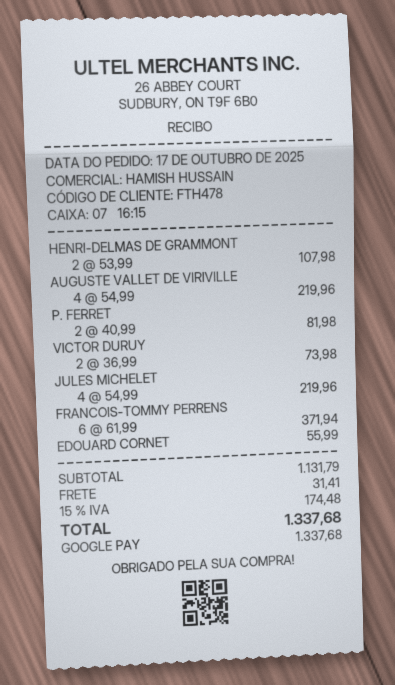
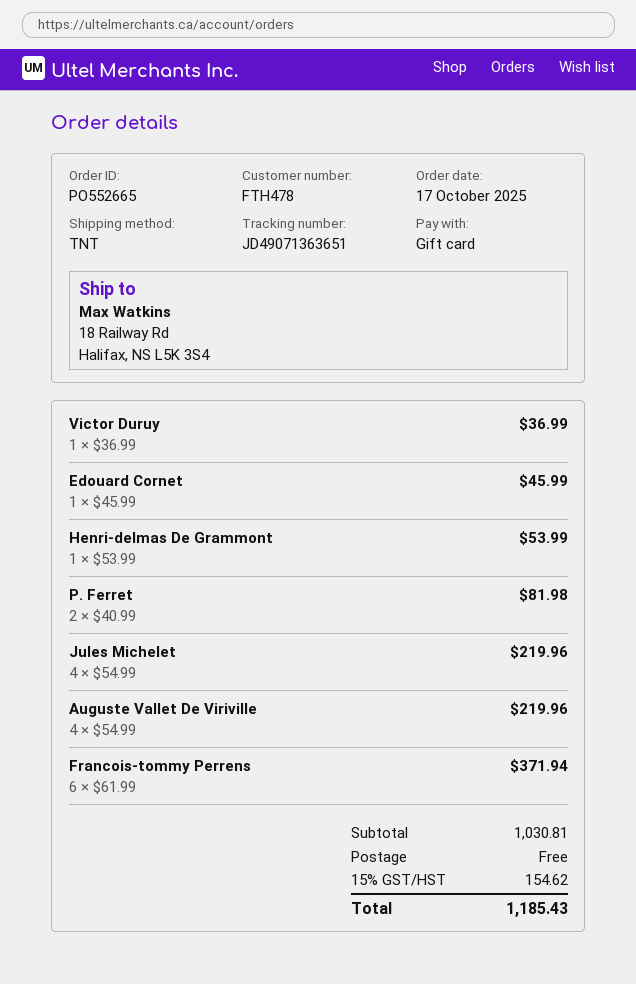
payment method: Google Pay -> gift card
HENRI-DELMAS DE GRAMMONT: 2 x 53.99 = 107.98 -> 1 x 53.99 = 53.99
VICTOR DURUY: 2 x 36.99 = 73.98 -> 1 x 36.99 = 36.99
EDOUARD CORNET: 1 x 55.99 = 55.99 -> 1 x 45.99 = 45.99
subtotal: 1131.79 -> 1030.81
shipping: 31.41 -> 0.00
tax: 15% = 174.48 -> 15% = 154.62
total: 1337.68 -> 1185.43

